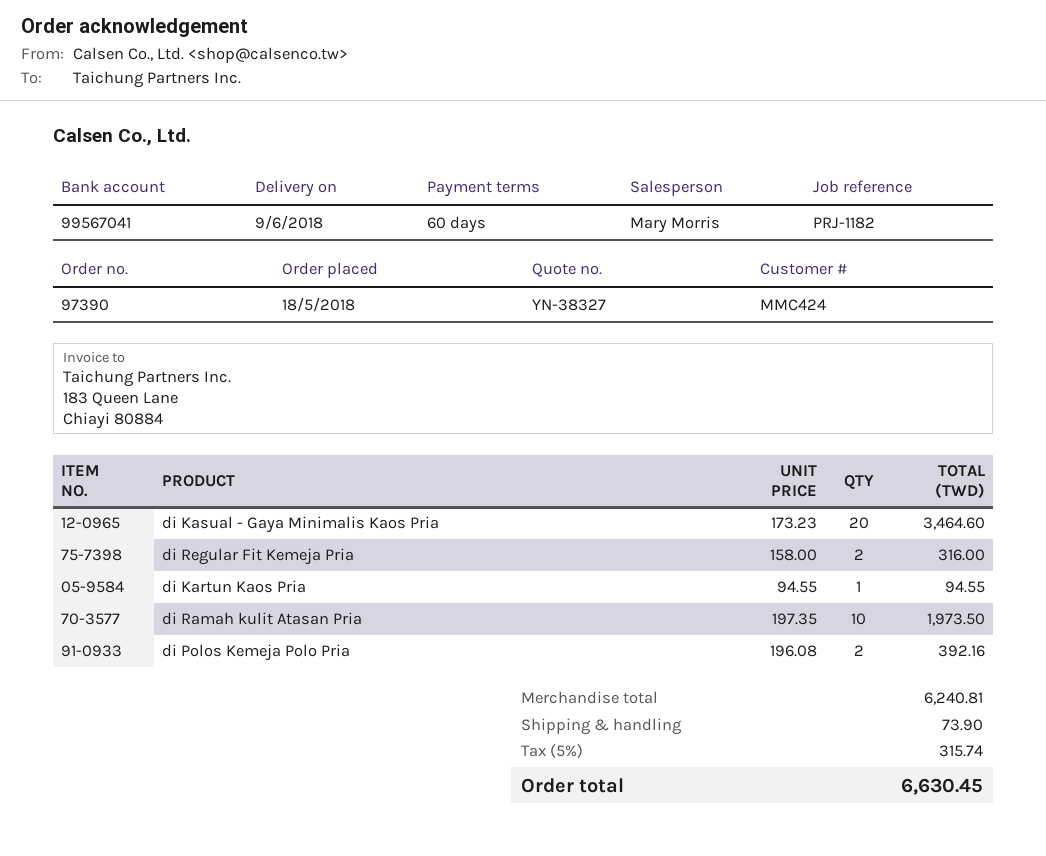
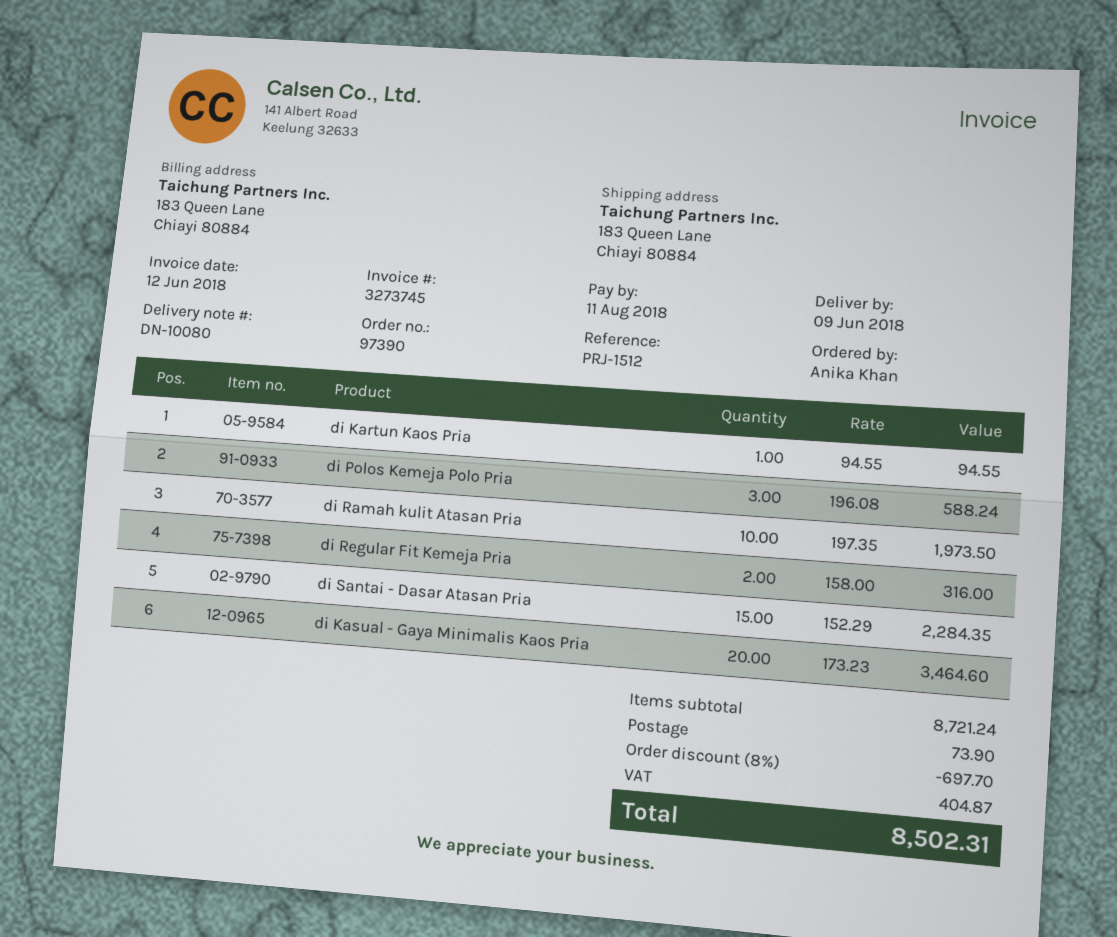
reference: PRJ-1182 -> PRJ-1512
di Polos Kemeja Polo Pria: 2 x 196.08 = 392.16 -> 3 x 196.08 = 588.24
di Santai - Dasar Atasan Pria: none -> 15 x 152.29 = 2284.35
subtotal: 6240.81 -> 8721.24
discount: none -> 8% = 697.70
tax: 315.74 -> 404.87
total: 6630.45 -> 8502.31

